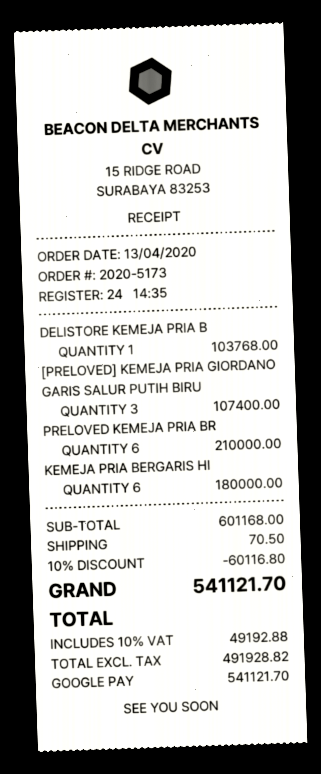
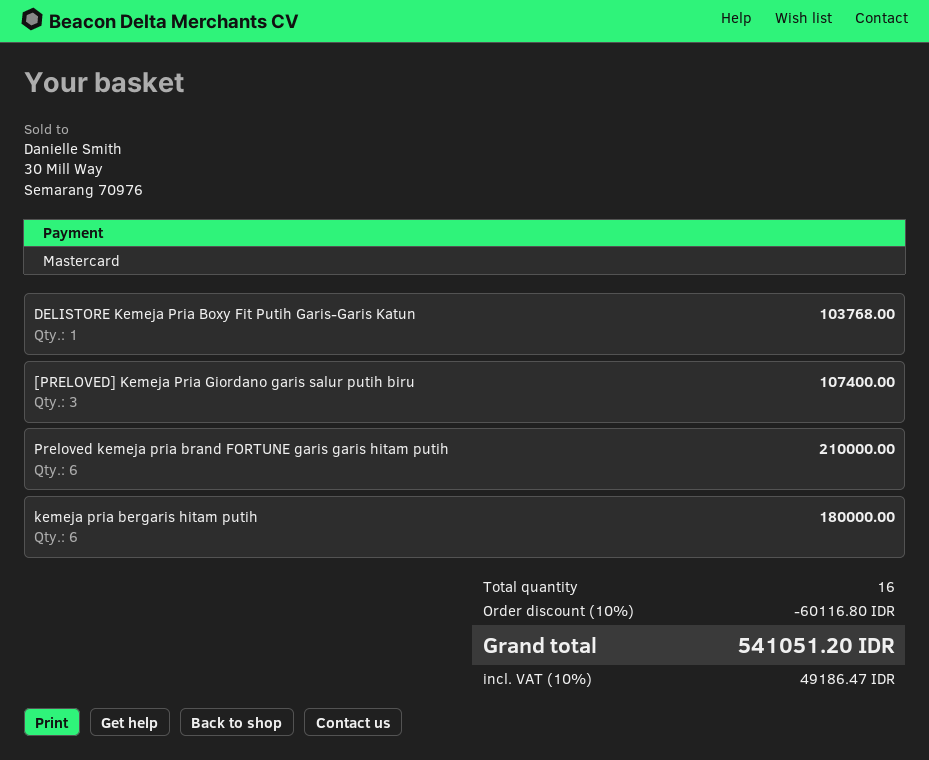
payment method: Google Pay -> Mastercard
shipping: 70.50 -> none
tax: 10% = 49192.88 -> 10% = 49186.47
total: 541121.70 -> 541051.20

